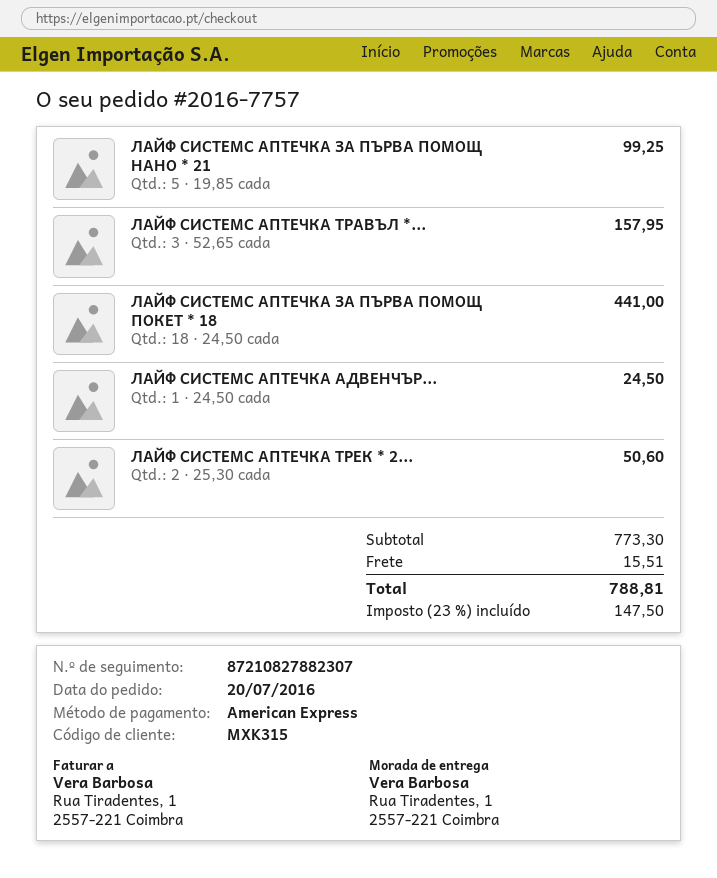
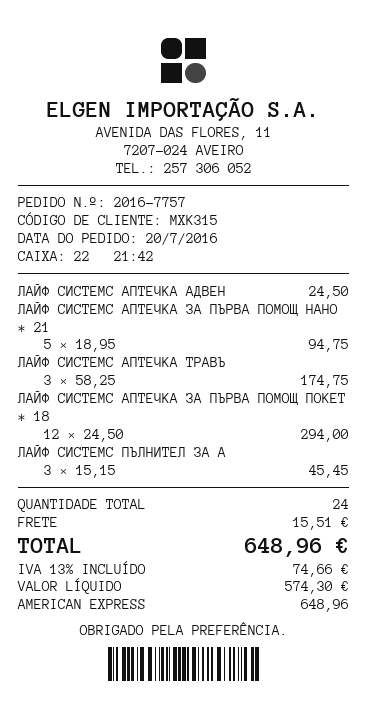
ЛАЙФ СИСТЕМС АПТЕЧКА ЗА ПЪРВА ПОМОЩ НАНО * 21: 5 x 19.85 = 99.25 -> 5 x 18.95 = 94.75
ЛАЙФ СИСТЕМС АПТЕЧКА ТРАВЪЛ *...: 3 x 52.65 = 157.95 -> 3 x 58.25 = 174.75
ЛАЙФ СИСТЕМС АПТЕЧКА ЗА ПЪРВА ПОМОЩ ПОКЕТ * 18: 18 x 24.50 = 441.00 -> 12 x 24.50 = 294.00
ЛАЙФ СИСТЕМС АПТЕЧКА ТРЕК * 2...: 2 x 25.30 = 50.60 -> none
ЛАЙФ СИСТЕМС ПЪЛНИТЕЛ ЗА А: none -> 3 x 15.15 = 45.45
tax: 23% = 147.50 -> 13% = 74.66
total: 788.81 -> 648.96

